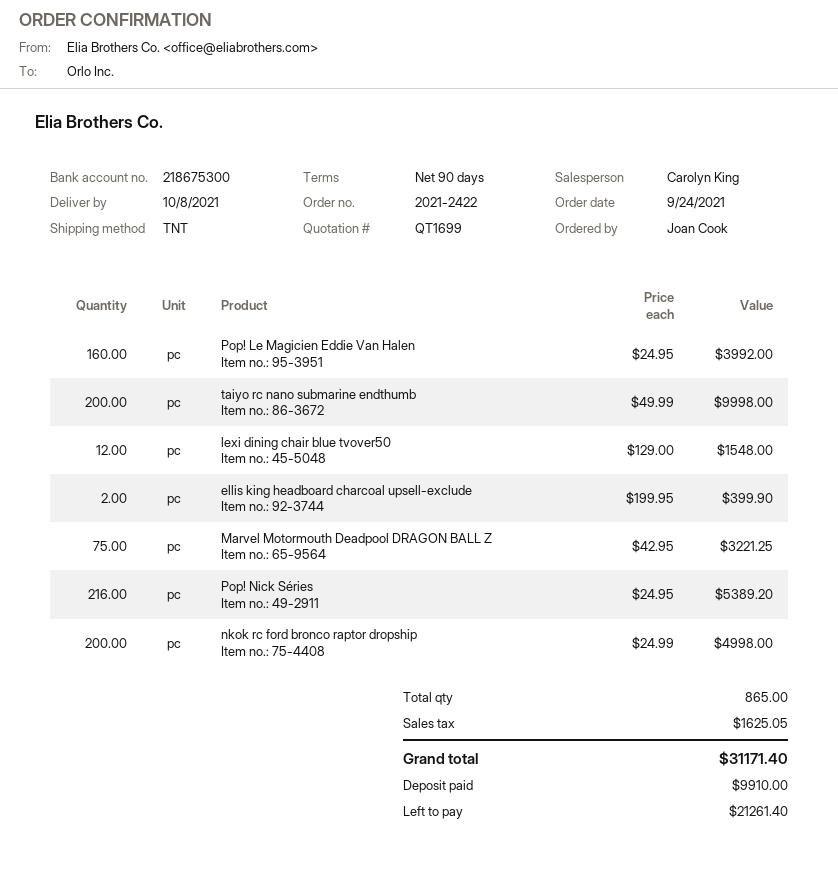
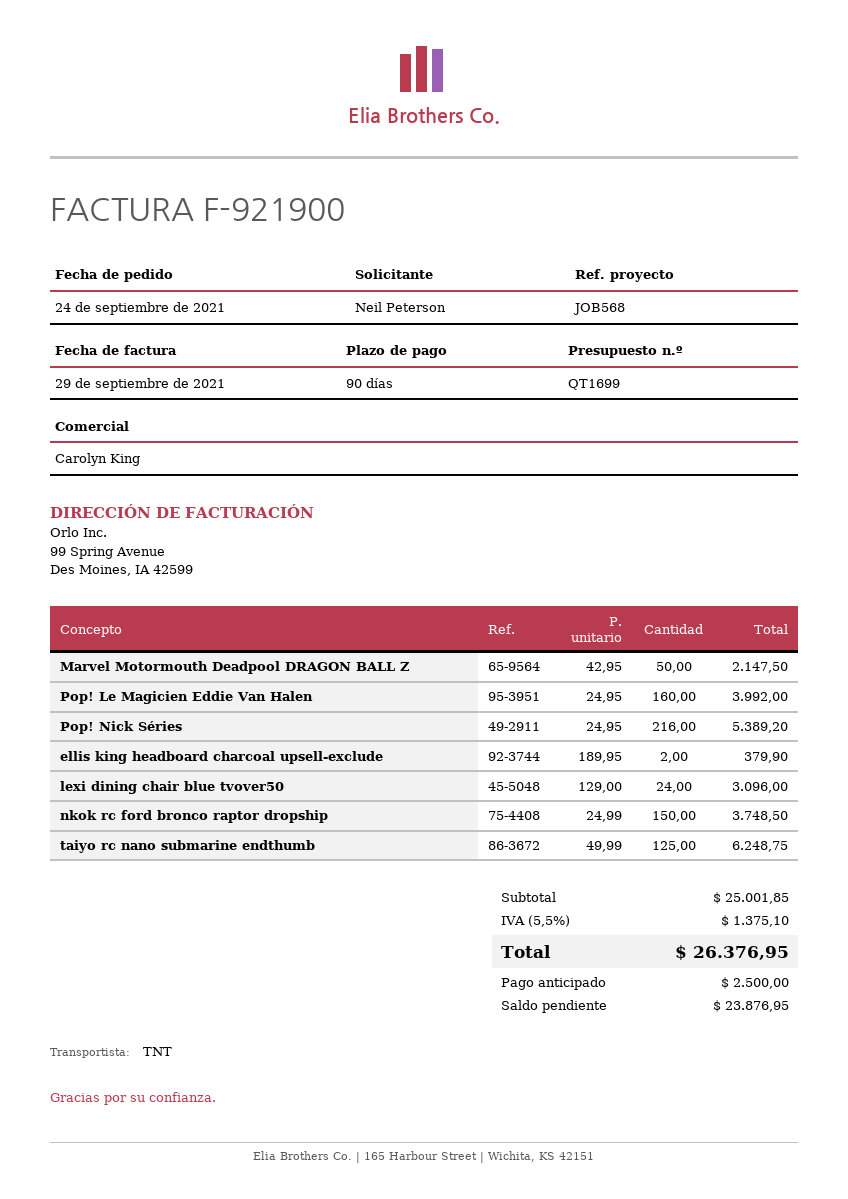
ordered by: Joan Cook -> Neil Peterson
taiyo rc nano submarine endthumb: 200 x 49.99 = 9998.00 -> 125 x 49.99 = 6248.75
lexi dining chair blue tvover50: 12 x 129.00 = 1548.00 -> 24 x 129.00 = 3096.00
ellis king headboard charcoal upsell-exclude: 2 x 199.95 = 399.90 -> 2 x 189.95 = 379.90
Marvel Motormouth Deadpool DRAGON BALL Z: 75 x 42.95 = 3221.25 -> 50 x 42.95 = 2147.50
nkok rc ford bronco raptor dropship: 200 x 24.99 = 4998.00 -> 150 x 24.99 = 3748.50
tax: 1625.05 -> 1375.10
total: 31171.40 -> 26376.95
deposit: 9910.00 -> 2500.00
balance: 21261.40 -> 23876.95

